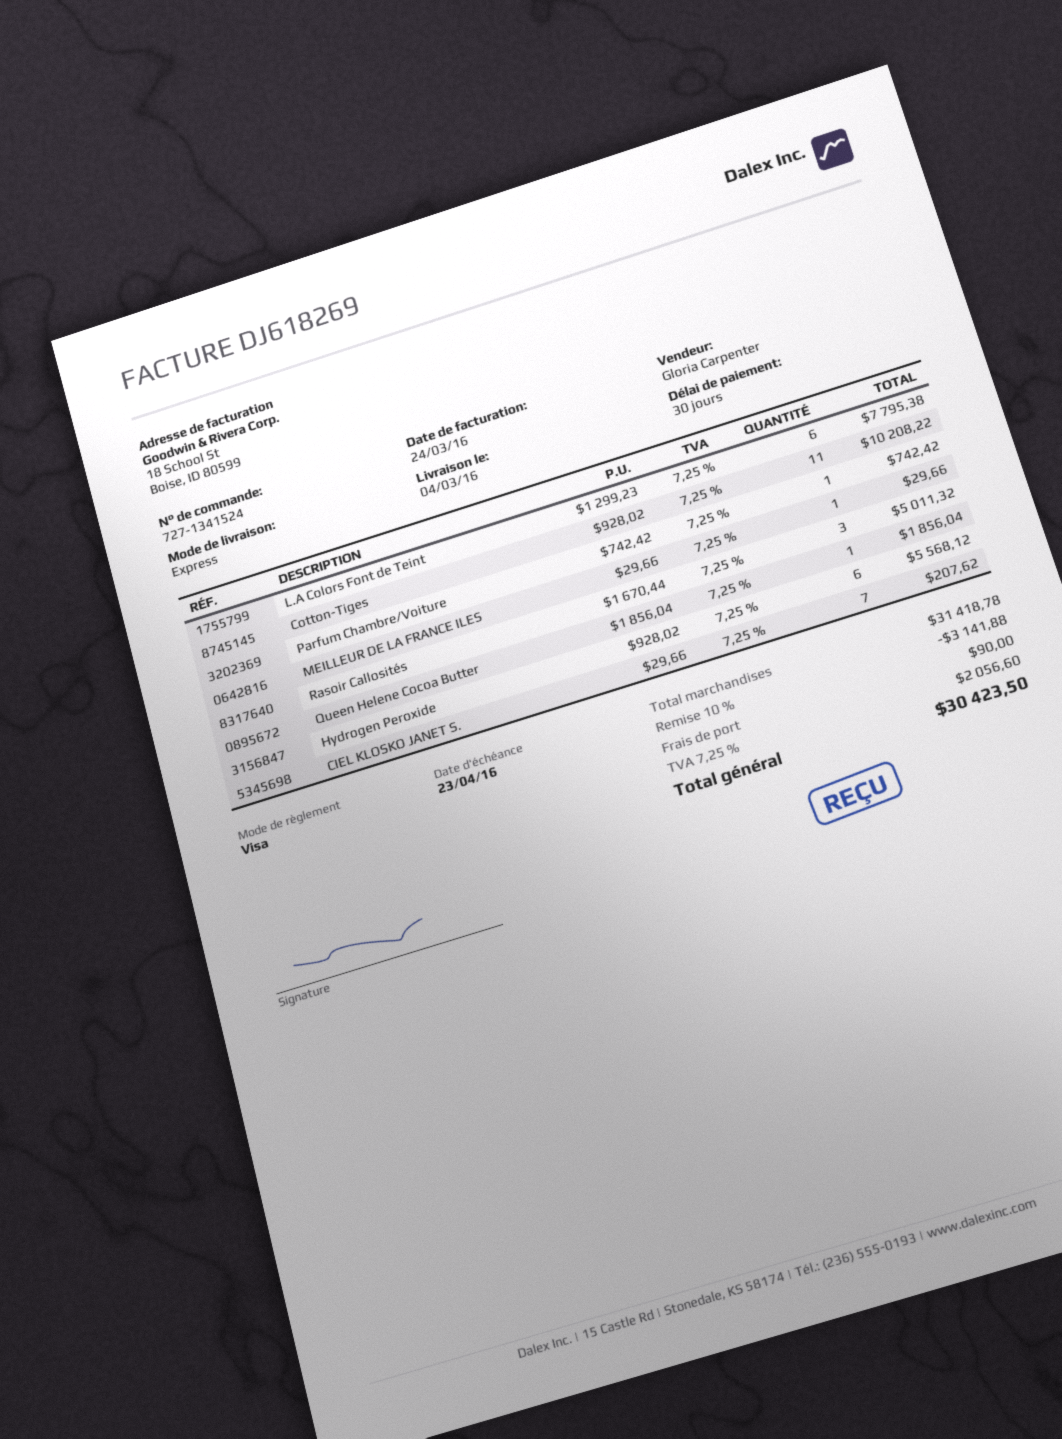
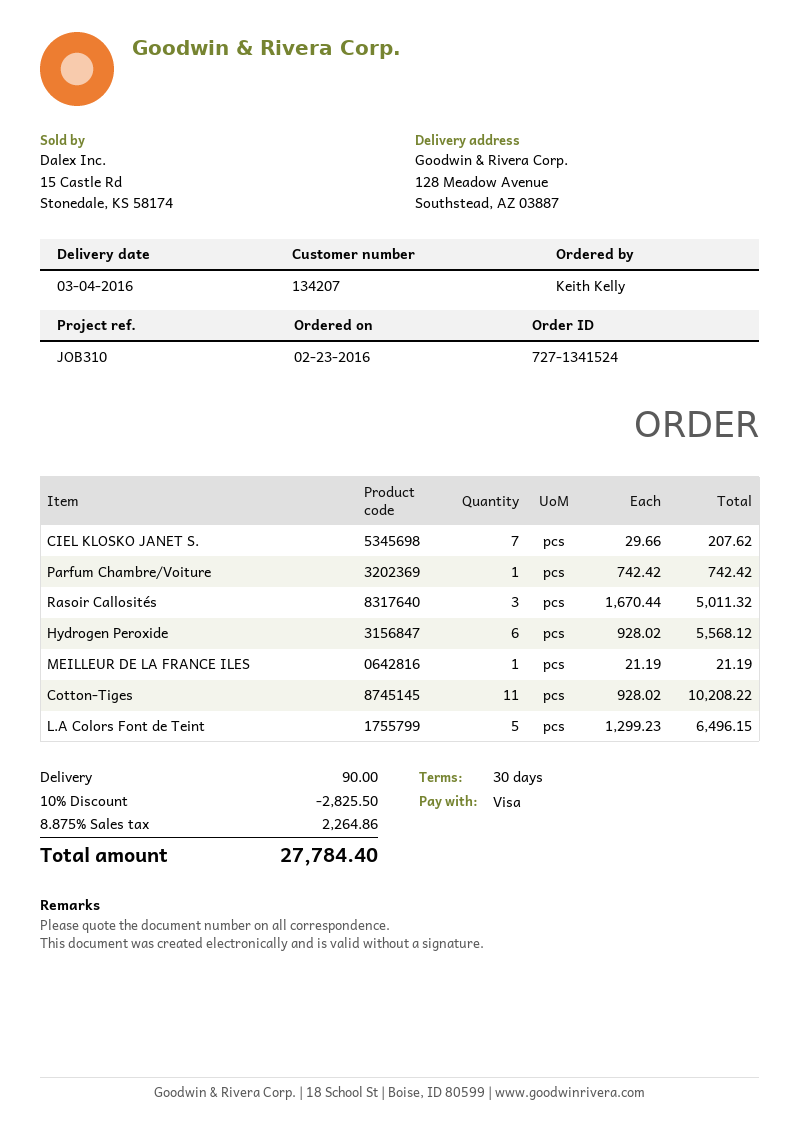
L.A Colors Font de Teint: 6 x 1299.23 = 7795.38 -> 5 x 1299.23 = 6496.15
MEILLEUR DE LA FRANCE ILES: 1 x 29.66 = 29.66 -> 1 x 21.19 = 21.19
Queen Helene Cocoa Butter: 1 x 1856.04 = 1856.04 -> none
discount: 10% = 3141.88 -> 10% = 2825.50
tax: 7.25% = 2056.60 -> 8.875% = 2264.86
total: 30423.50 -> 27784.40

